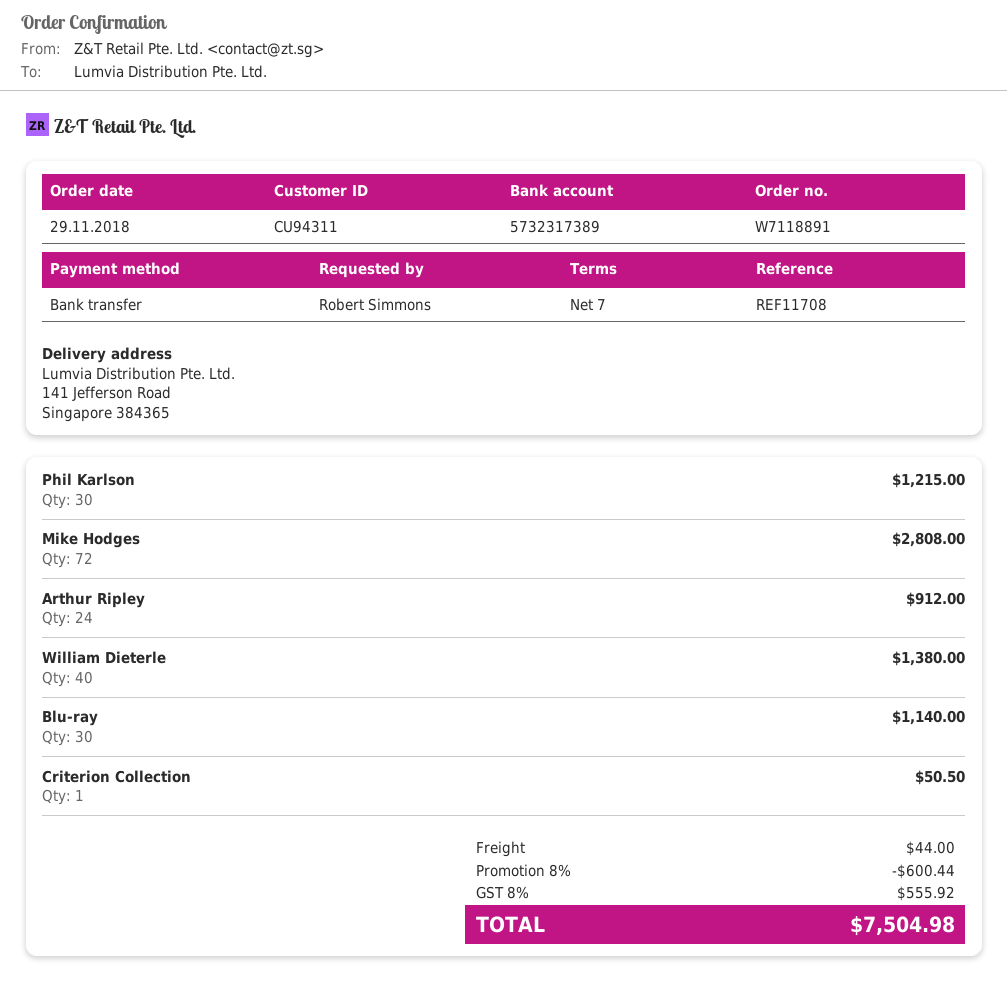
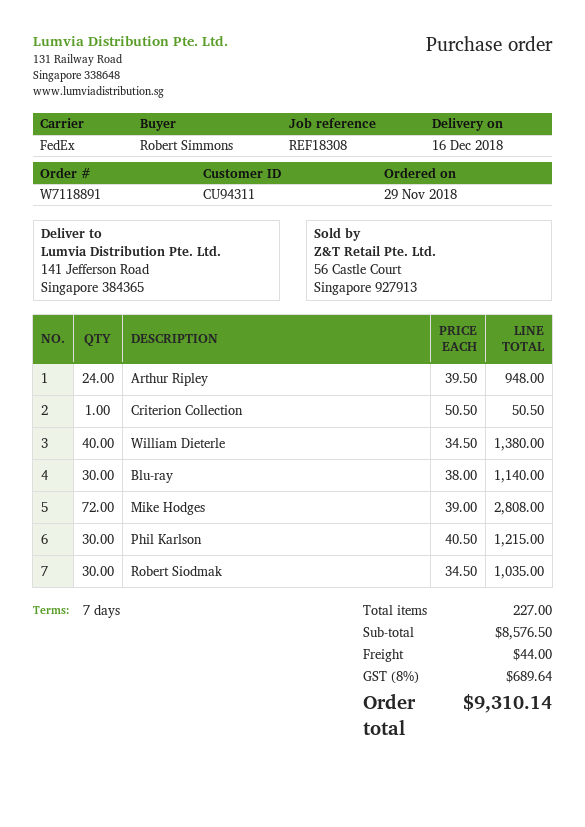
reference: REF11708 -> REF18308
Arthur Ripley: 24 for 912.00 -> 24 for 948.00
Robert Siodmak: none -> 30 for 1035.00
discount: 8% = 600.44 -> none
tax: 8% = 555.92 -> 8% = 689.64
total: 7504.98 -> 9310.14

